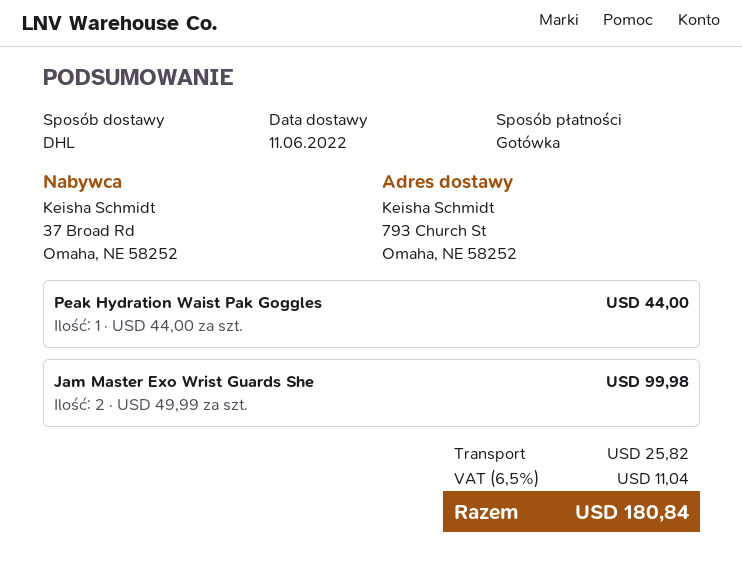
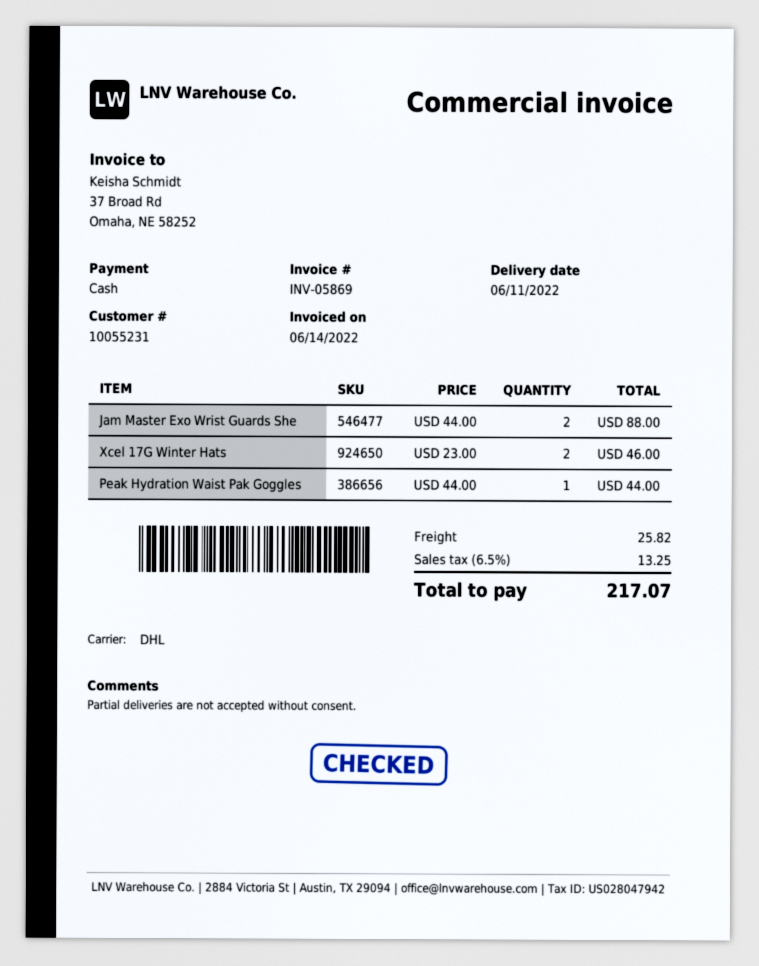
Jam Master Exo Wrist Guards She: 2 x 49.99 = 99.98 -> 2 x 44.00 = 88.00
Xcel 17G Winter Hats: none -> 2 x 23.00 = 46.00
tax: 6.5% = 11.04 -> 6.5% = 13.25
total: 180.84 -> 217.07

